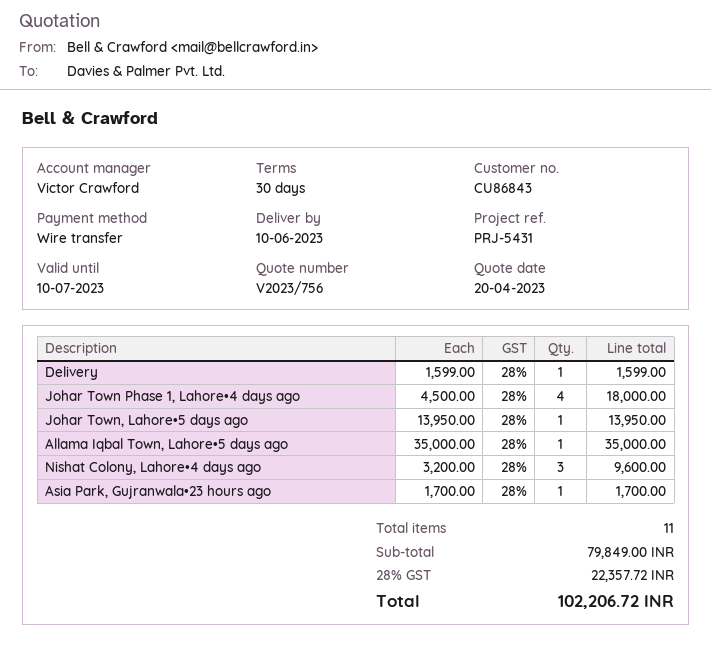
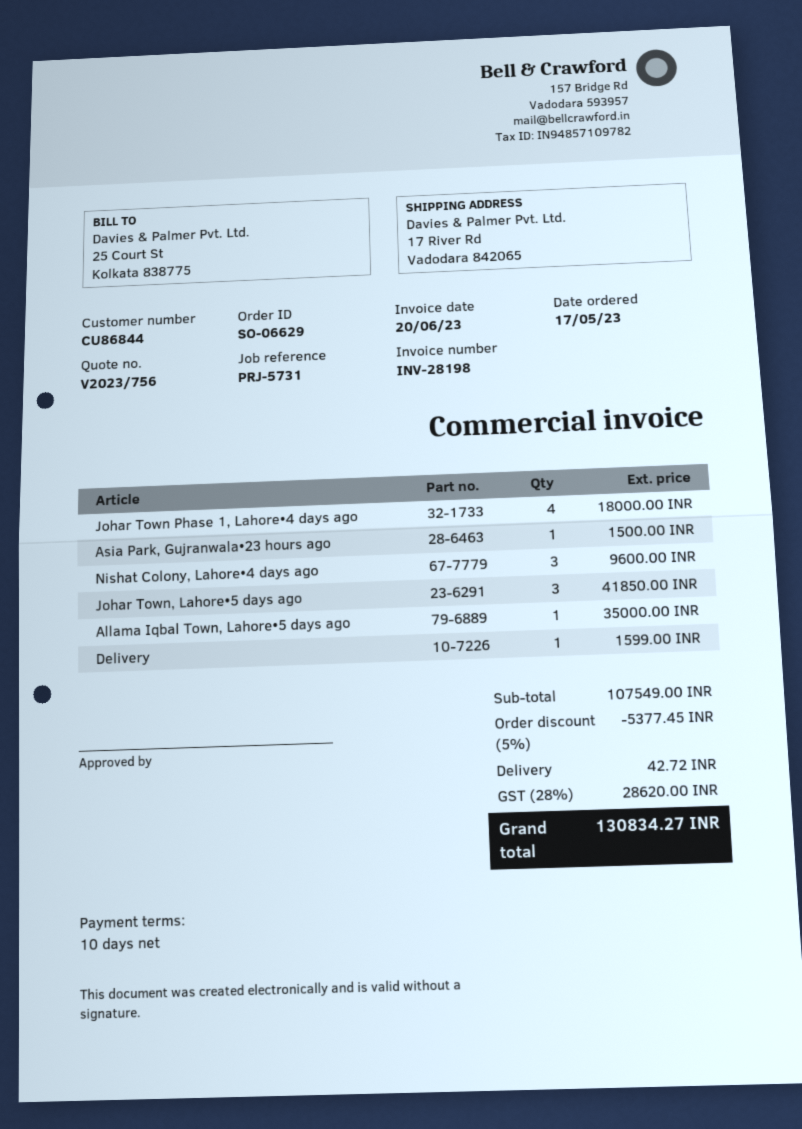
payment terms: 30 days -> 10 days
customer number: CU86843 -> CU86844
reference: PRJ-5431 -> PRJ-5731
Johar Town, Lahore•5 days ago: 1 for 13950.00 -> 3 for 41850.00
Asia Park, Gujranwala•23 hours ago: 1 for 1700.00 -> 1 for 1500.00
subtotal: 79849.00 -> 107549.00
discount: none -> 5% = 5377.45
shipping: none -> 42.72
tax: 28% = 22357.72 -> 28% = 28620.00
total: 102206.72 -> 130834.27

